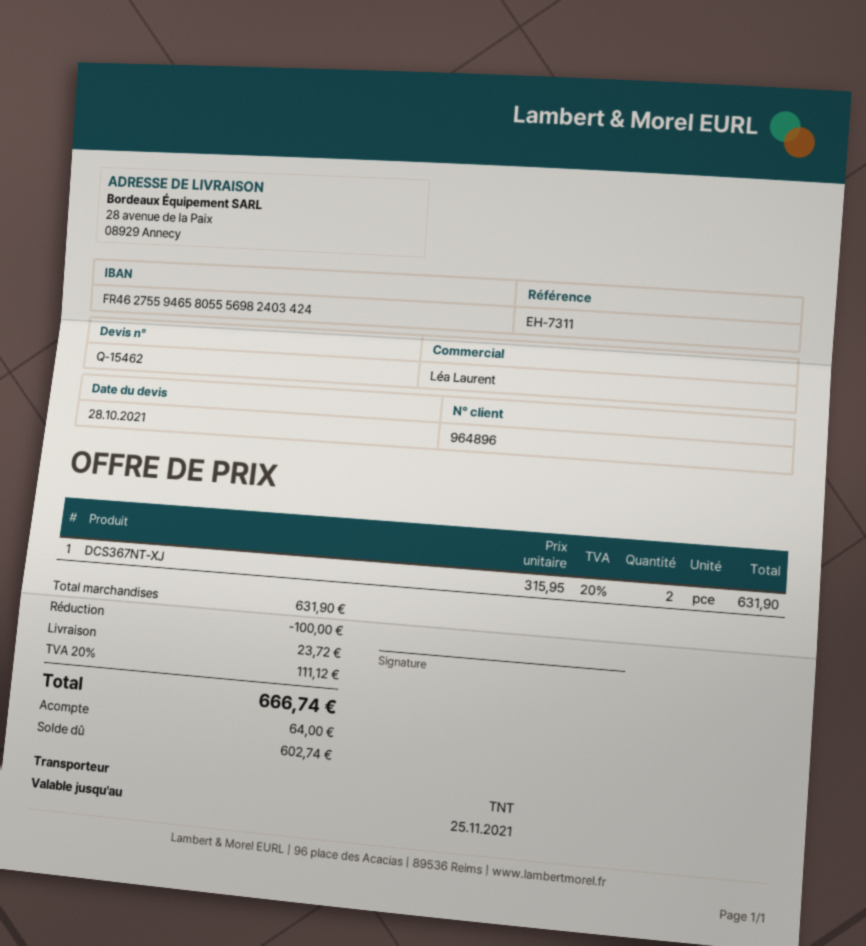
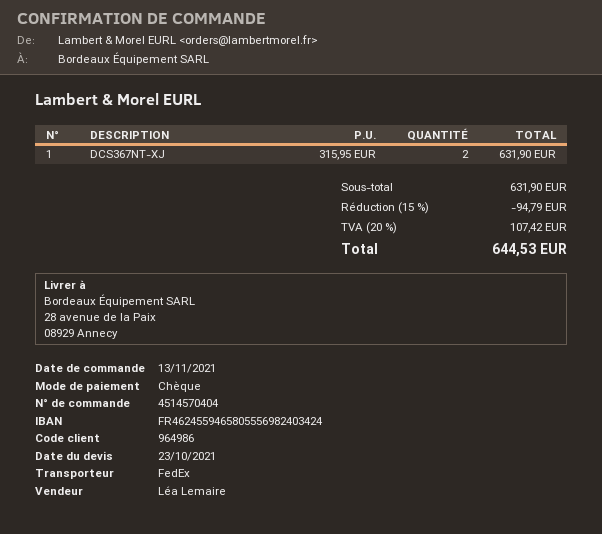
quote date: 2021-10-28 -> 2021-10-23
customer number: 964896 -> 964986
sales rep: Léa Laurent -> Léa Lemaire
bank account: FR4627559465805556982403424 -> FR4624559465805556982403424
shipping method: TNT -> FedEx
discount: 100.00 -> 94.79
shipping: 23.72 -> none
tax: 20% = 111.12 -> 20% = 107.42
total: 666.74 -> 644.53

